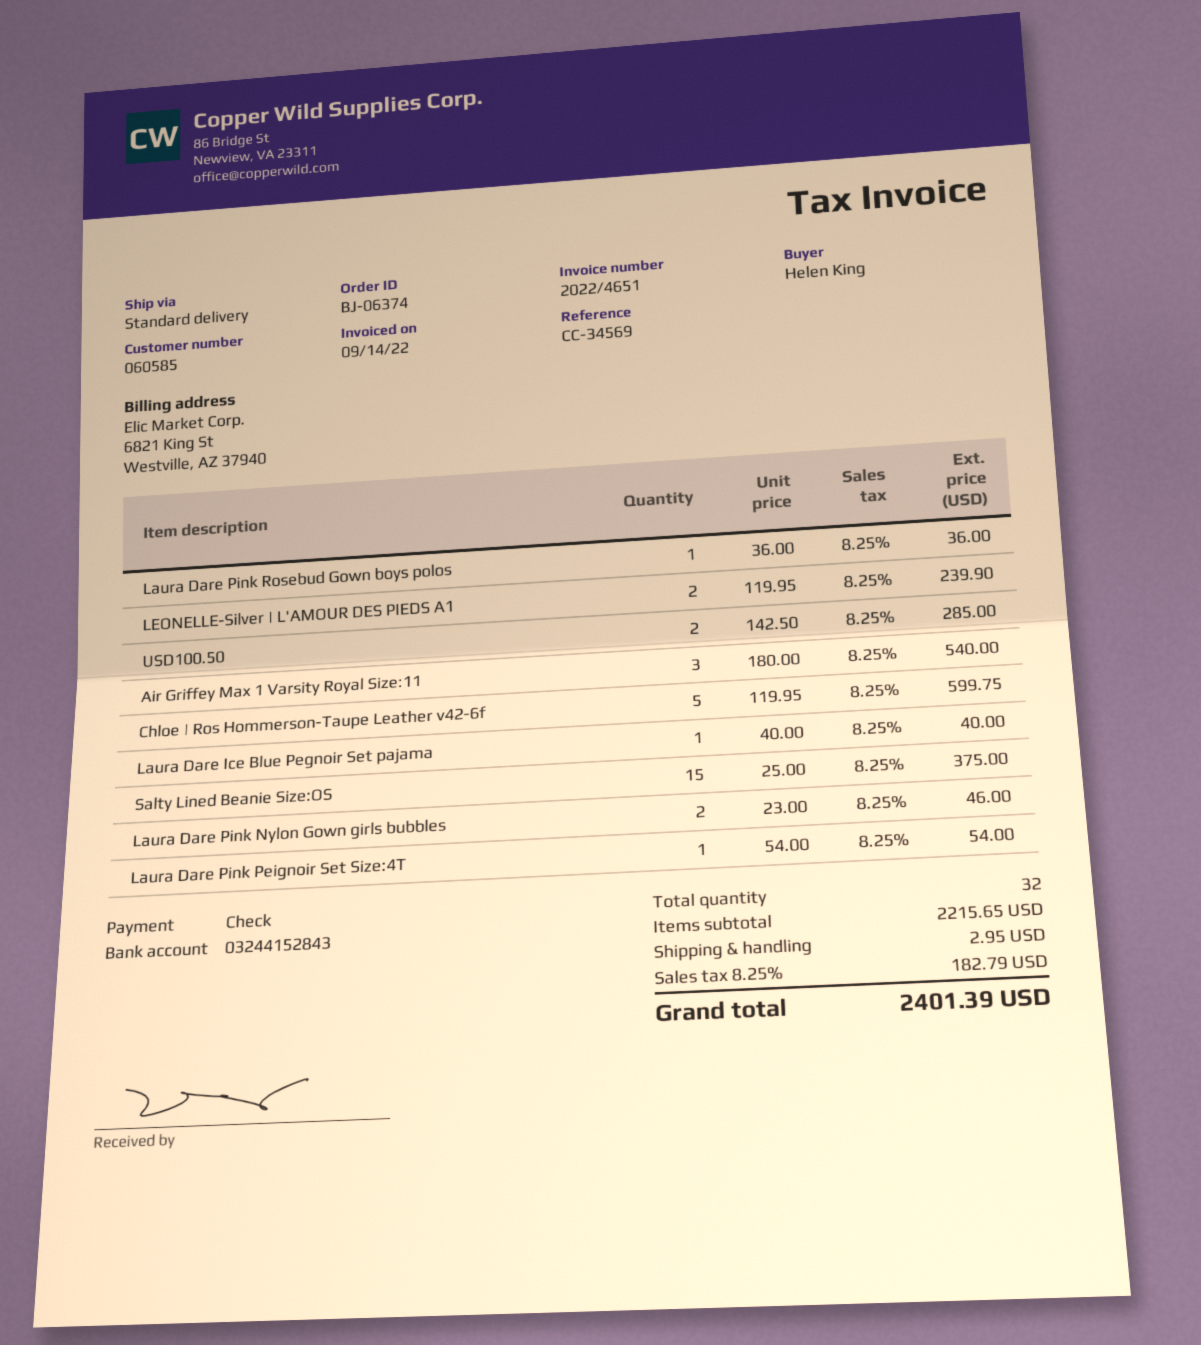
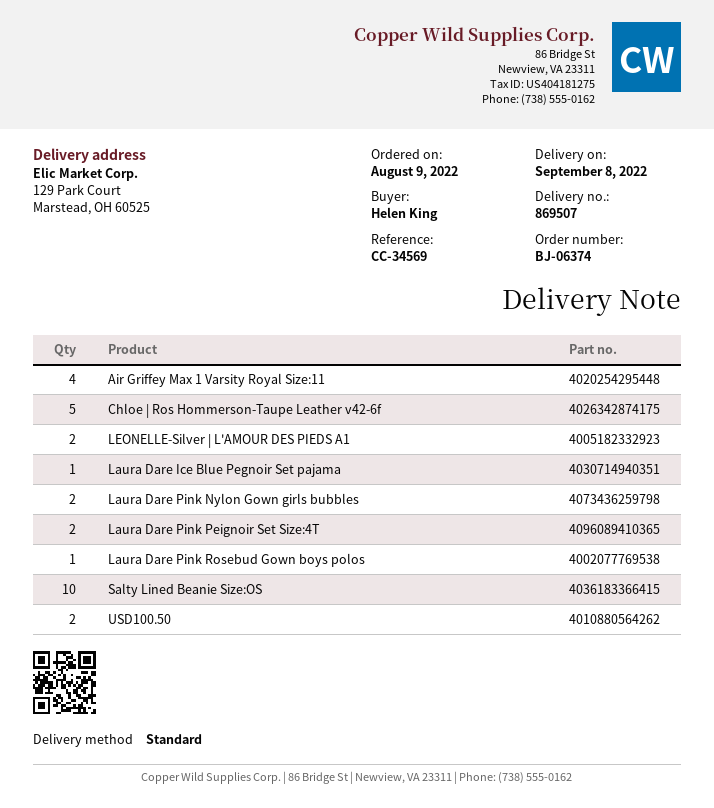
Air Griffey Max 1 Varsity Royal Size:11: 3 -> 4
Salty Lined Beanie Size:OS: 15 -> 10
Laura Dare Pink Peignoir Set Size:4T: 1 -> 2

